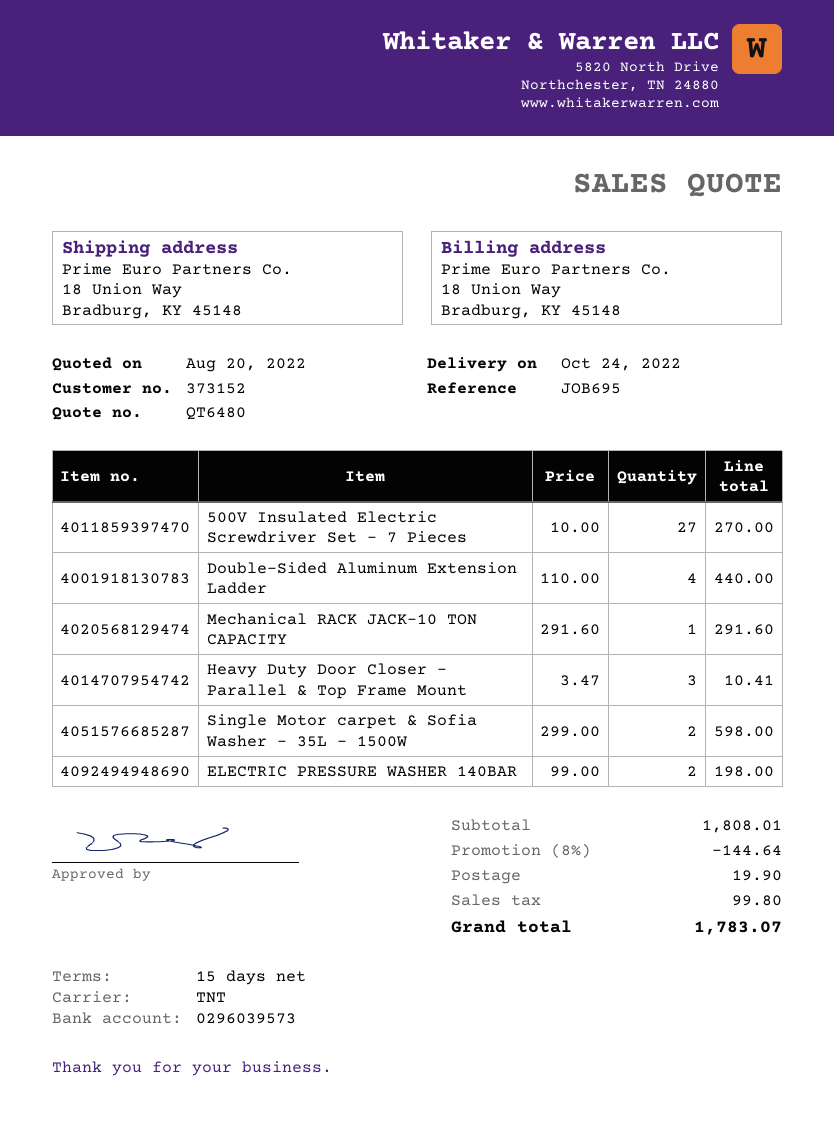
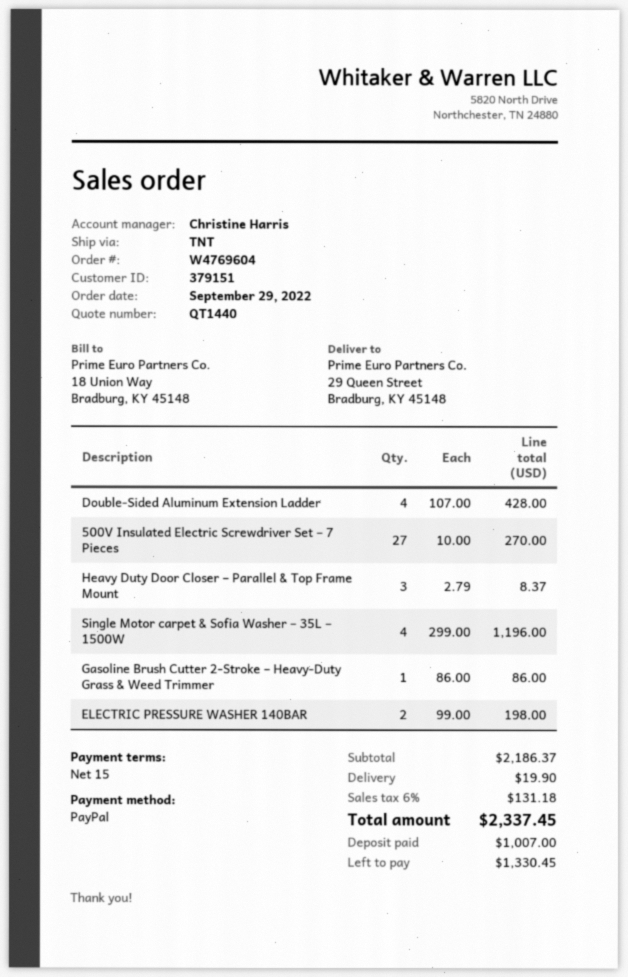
quote number: QT6480 -> QT1440
customer number: 373152 -> 379151
ship to: 18 Union Way, Bradburg, KY 45148 -> 29 Queen Street, Bradburg, KY 45148
Double-Sided Aluminum Extension Ladder: 4 x 110.00 = 440.00 -> 4 x 107.00 = 428.00
Mechanical RACK JACK-10 TON CAPACITY: 1 x 291.60 = 291.60 -> none
Heavy Duty Door Closer – Parallel & Top Frame Mount: 3 x 3.47 = 10.41 -> 3 x 2.79 = 8.37
Single Motor carpet & Sofia Washer – 35L – 1500W: 2 x 299.00 = 598.00 -> 4 x 299.00 = 1196.00
Gasoline Brush Cutter 2-Stroke – Heavy-Duty Grass & Weed Trimmer: none -> 1 x 86.00 = 86.00
subtotal: 1808.01 -> 2186.37
discount: 8% = 144.64 -> none
tax: 99.80 -> 131.18
total: 1783.07 -> 2337.45

